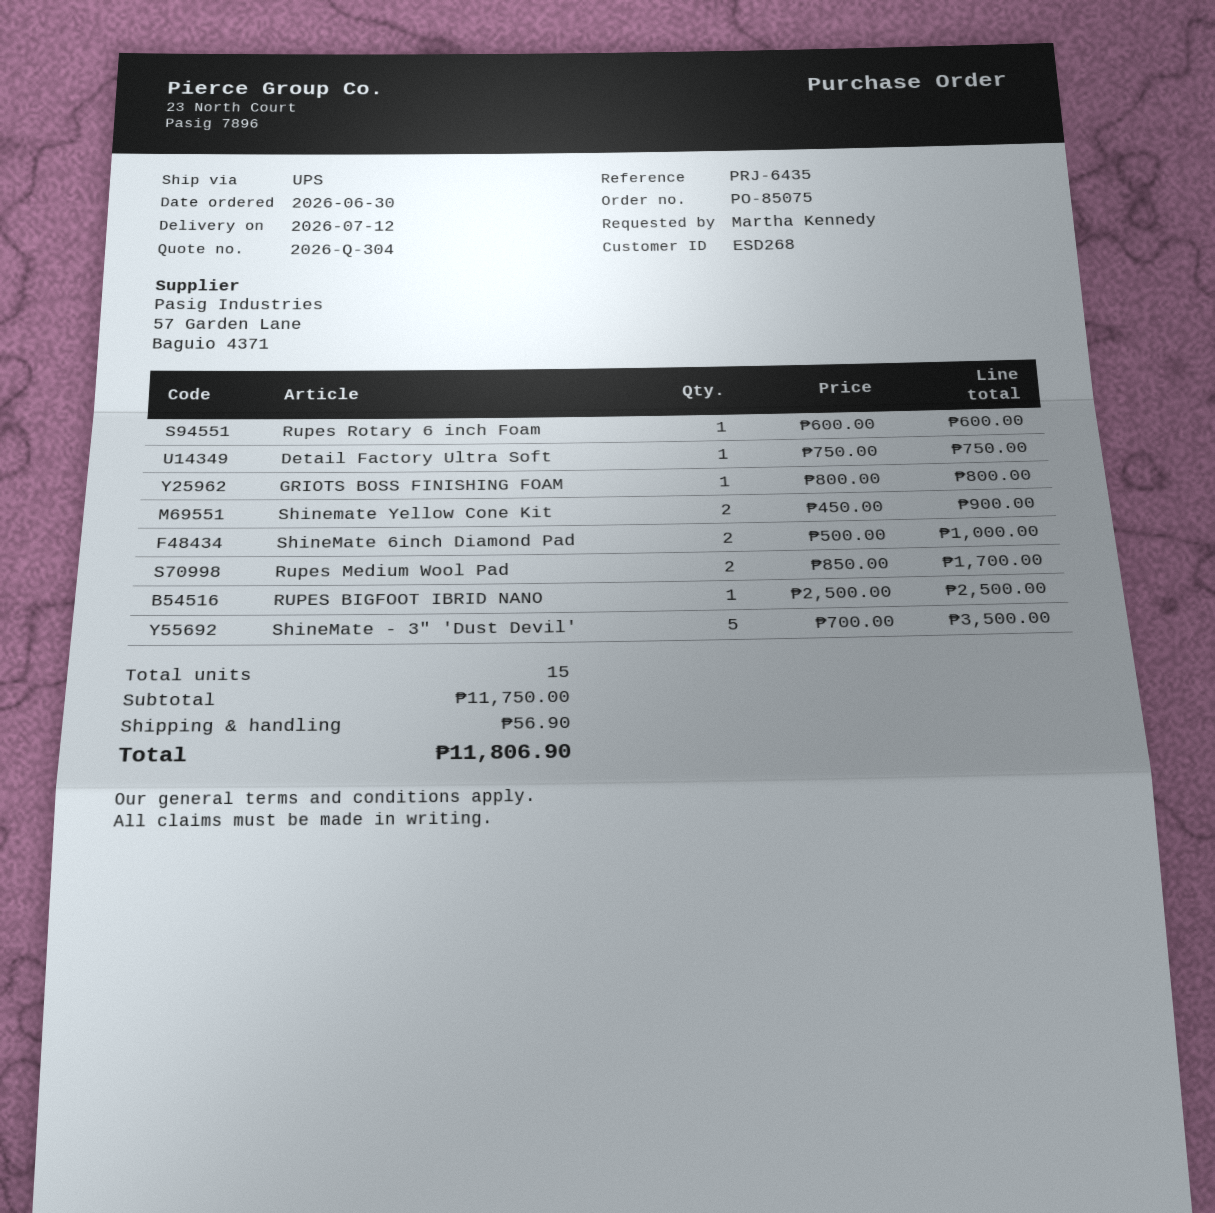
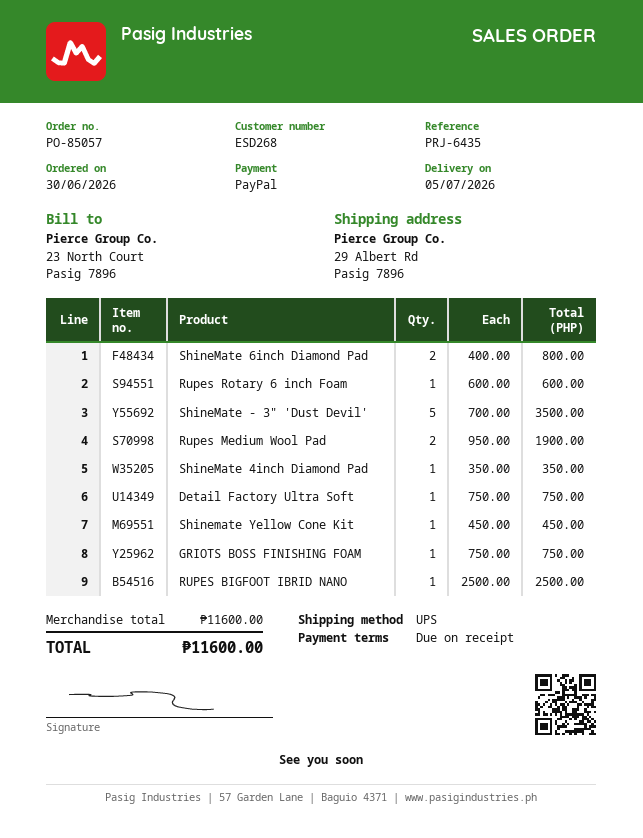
order number: PO-85075 -> PO-85057
delivery date: 2026-07-12 -> 2026-07-05
GRIOTS BOSS FINISHING FOAM: 1 x 800.00 = 800.00 -> 1 x 750.00 = 750.00
Shinemate Yellow Cone Kit: 2 x 450.00 = 900.00 -> 1 x 450.00 = 450.00
ShineMate 6inch Diamond Pad: 2 x 500.00 = 1000.00 -> 2 x 400.00 = 800.00
Rupes Medium Wool Pad: 2 x 850.00 = 1700.00 -> 2 x 950.00 = 1900.00
ShineMate 4inch Diamond Pad: none -> 1 x 350.00 = 350.00
subtotal: 11750.00 -> 11600.00
shipping: 56.90 -> none
total: 11806.90 -> 11600.00

